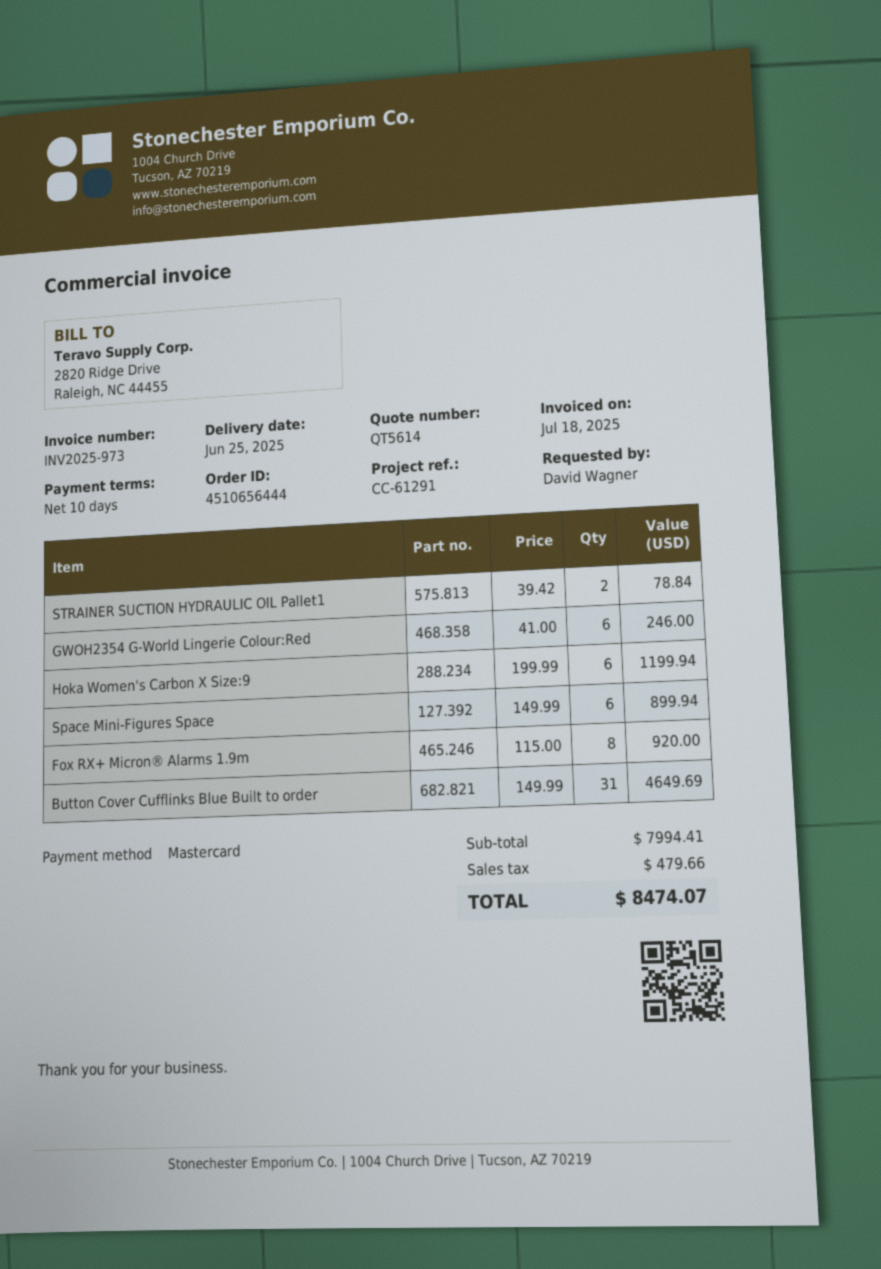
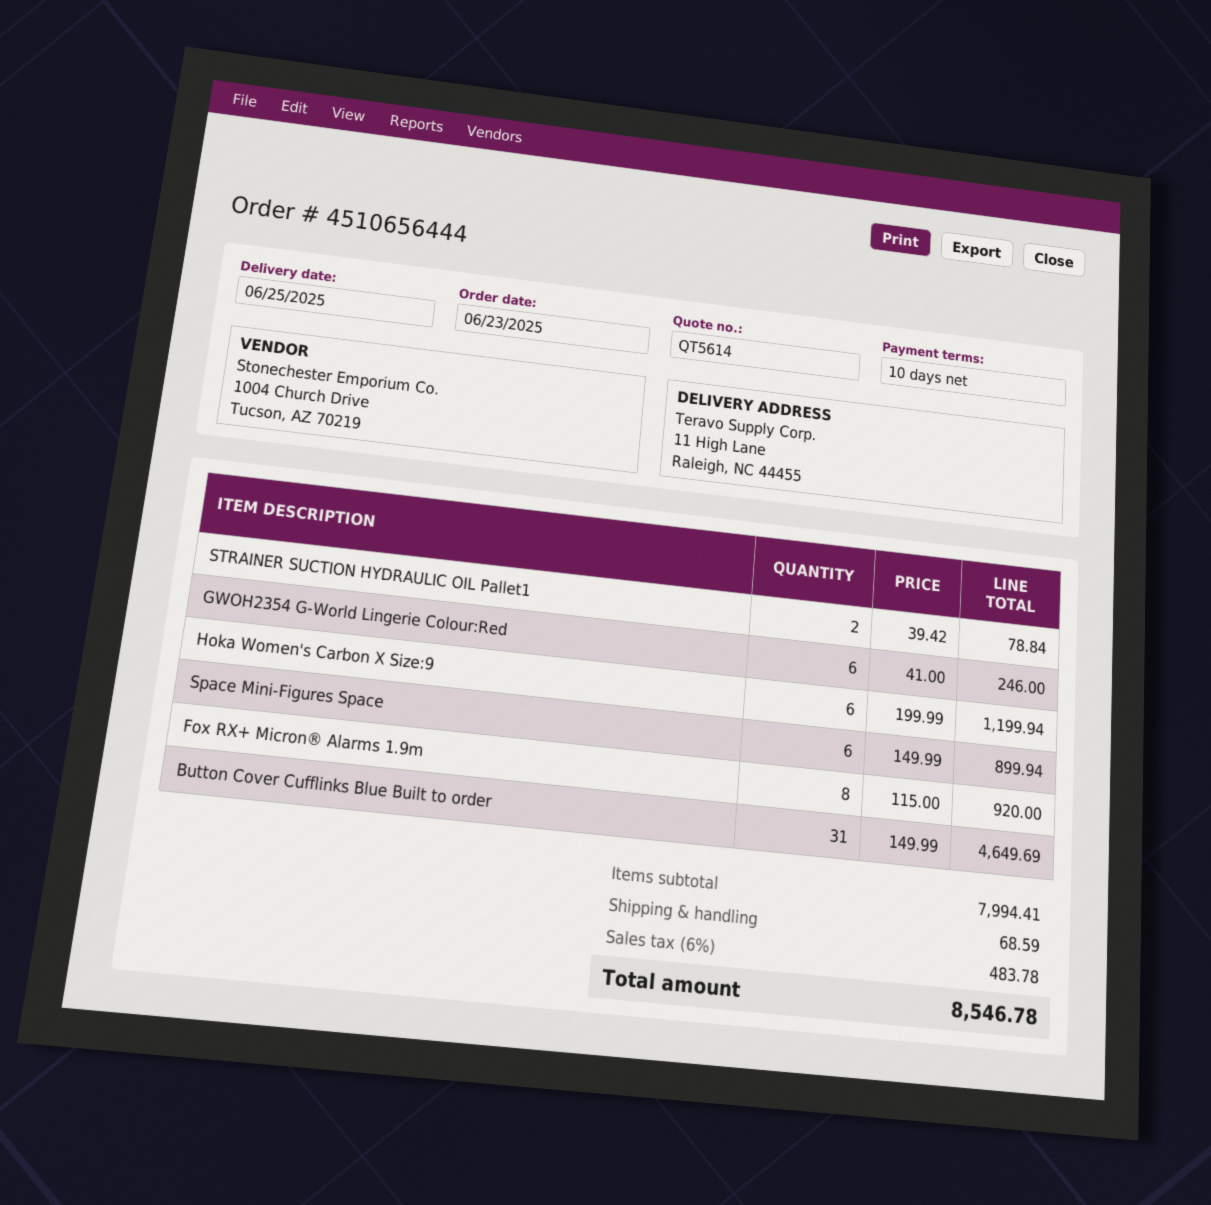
shipping: none -> 68.59
tax: 479.66 -> 483.78
total: 8474.07 -> 8546.78

